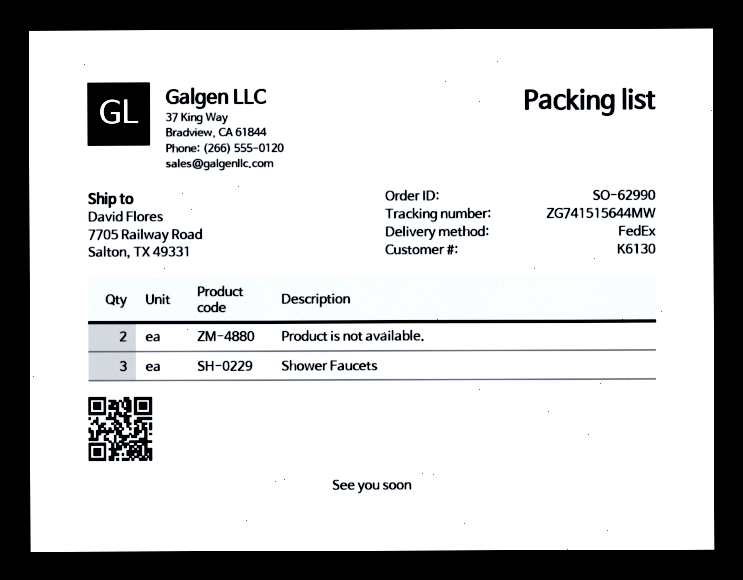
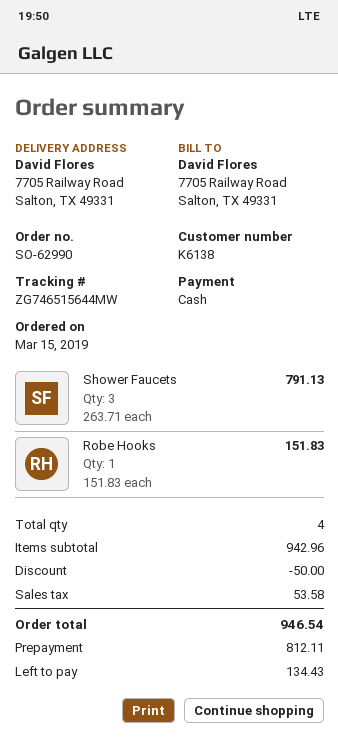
customer number: K6130 -> K6138
tracking number: ZG741515644MW -> ZG746515644MW
Product is not available.: 2 -> none
Robe Hooks: none -> 1

